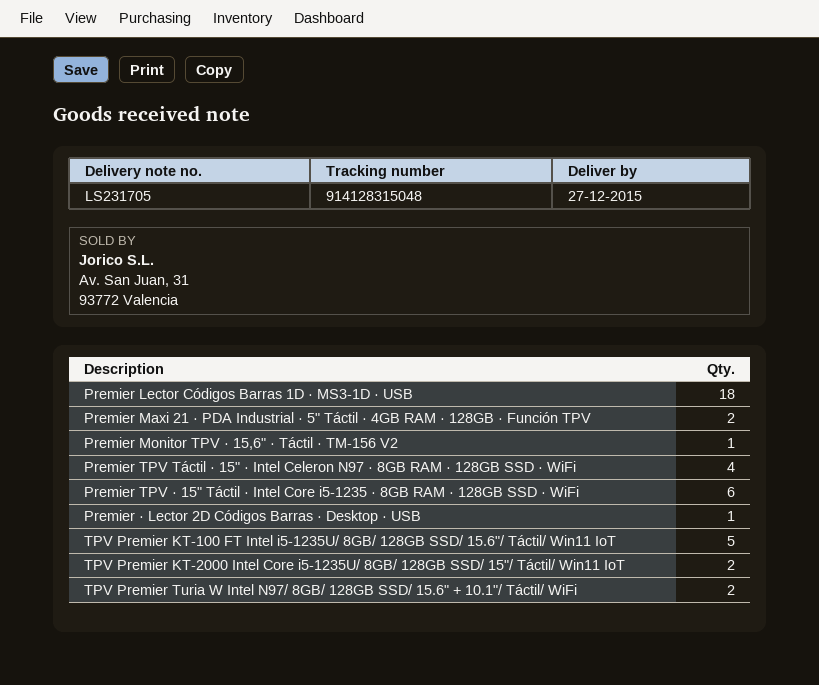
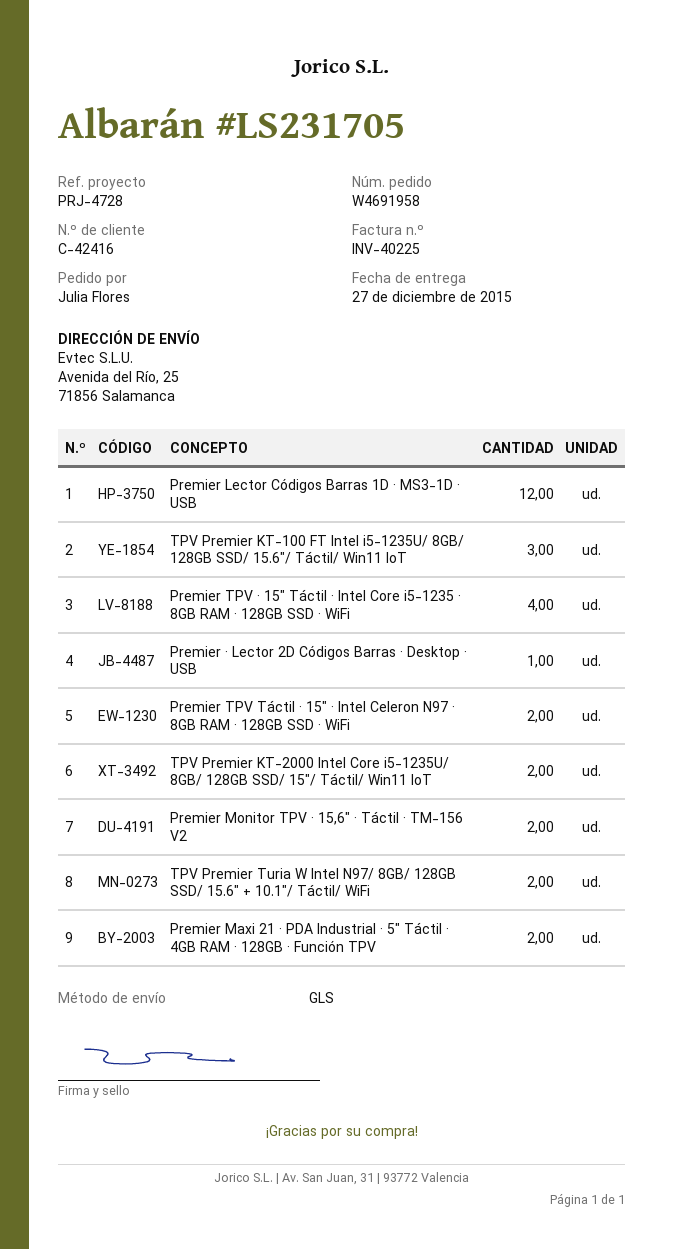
Premier Lector Códigos Barras 1D · MS3-1D · USB: 18 -> 12
Premier Monitor TPV · 15,6" · Táctil · TM-156 V2: 1 -> 2
Premier TPV Táctil · 15" · Intel Celeron N97 · 8GB RAM · 128GB SSD · WiFi: 4 -> 2
Premier TPV · 15" Táctil · Intel Core i5-1235 · 8GB RAM · 128GB SSD · WiFi: 6 -> 4
TPV Premier KT-100 FT Intel i5-1235U/ 8GB/ 128GB SSD/ 15.6"/ Táctil/ Win11 IoT: 5 -> 3

